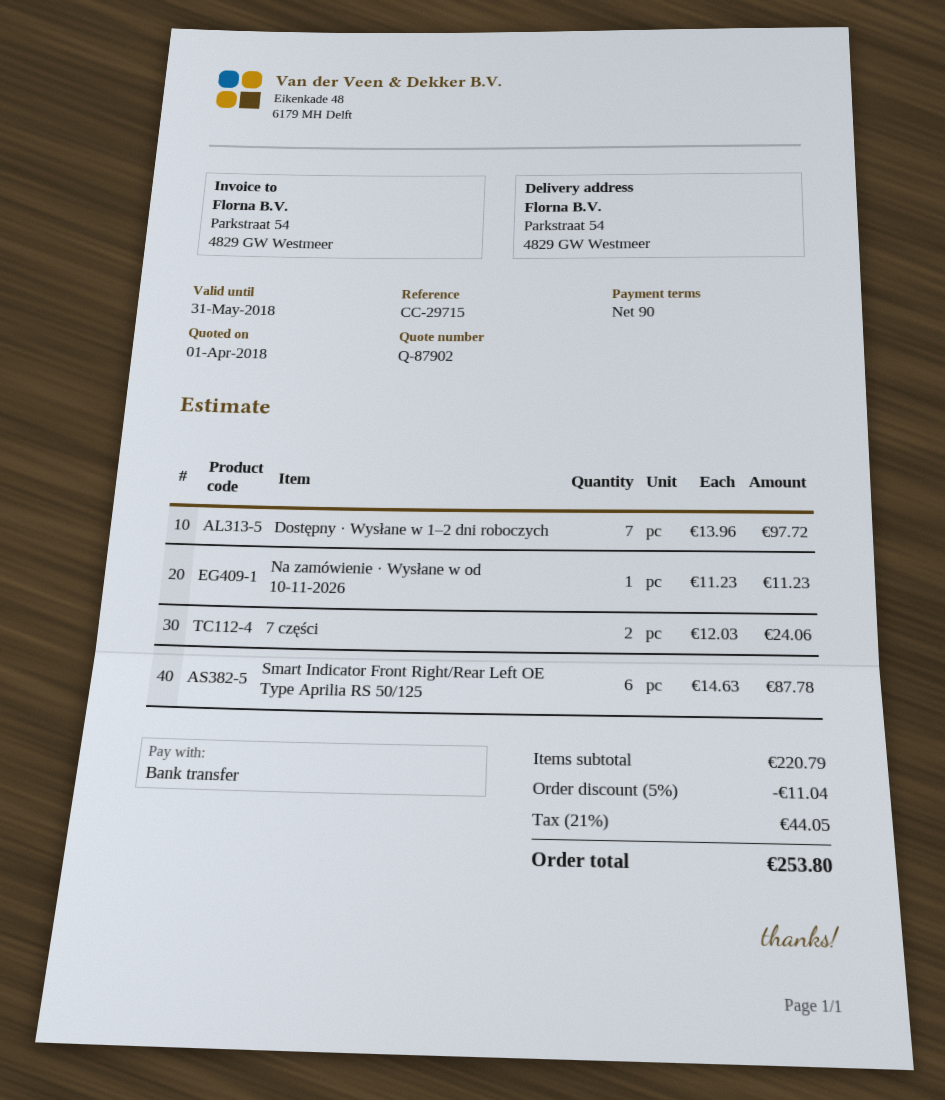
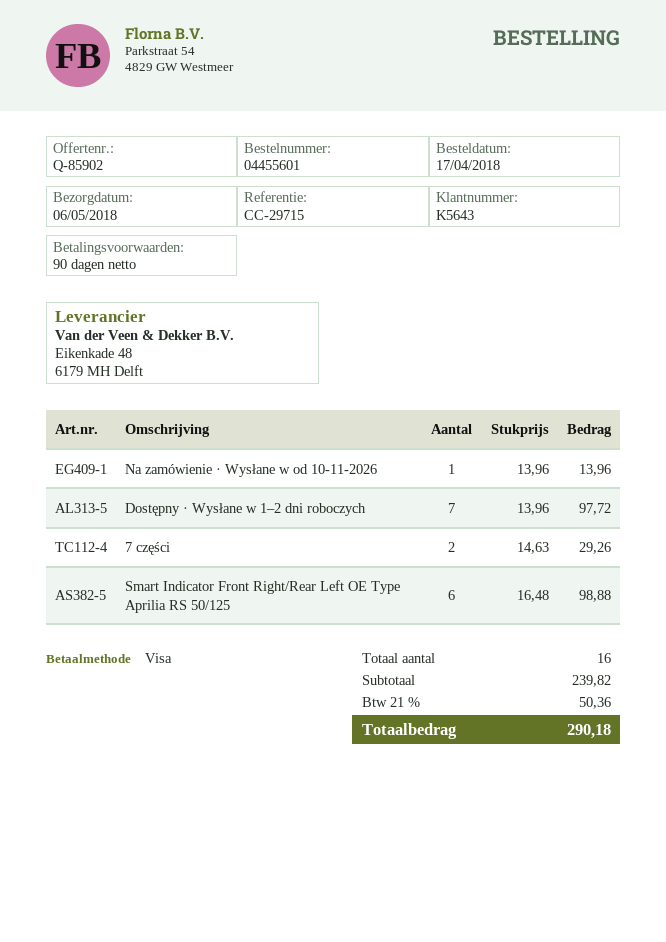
quote number: Q-87902 -> Q-85902
payment method: bank transfer -> Visa
Na zamówienie · Wysłane w od 10-11-2026: 1 x 11.23 = 11.23 -> 1 x 13.96 = 13.96
7 części: 2 x 12.03 = 24.06 -> 2 x 14.63 = 29.26
Smart Indicator Front Right/Rear Left OE Type Aprilia RS 50/125: 6 x 14.63 = 87.78 -> 6 x 16.48 = 98.88
subtotal: 220.79 -> 239.82
discount: 5% = 11.04 -> none
tax: 21% = 44.05 -> 21% = 50.36
total: 253.80 -> 290.18

